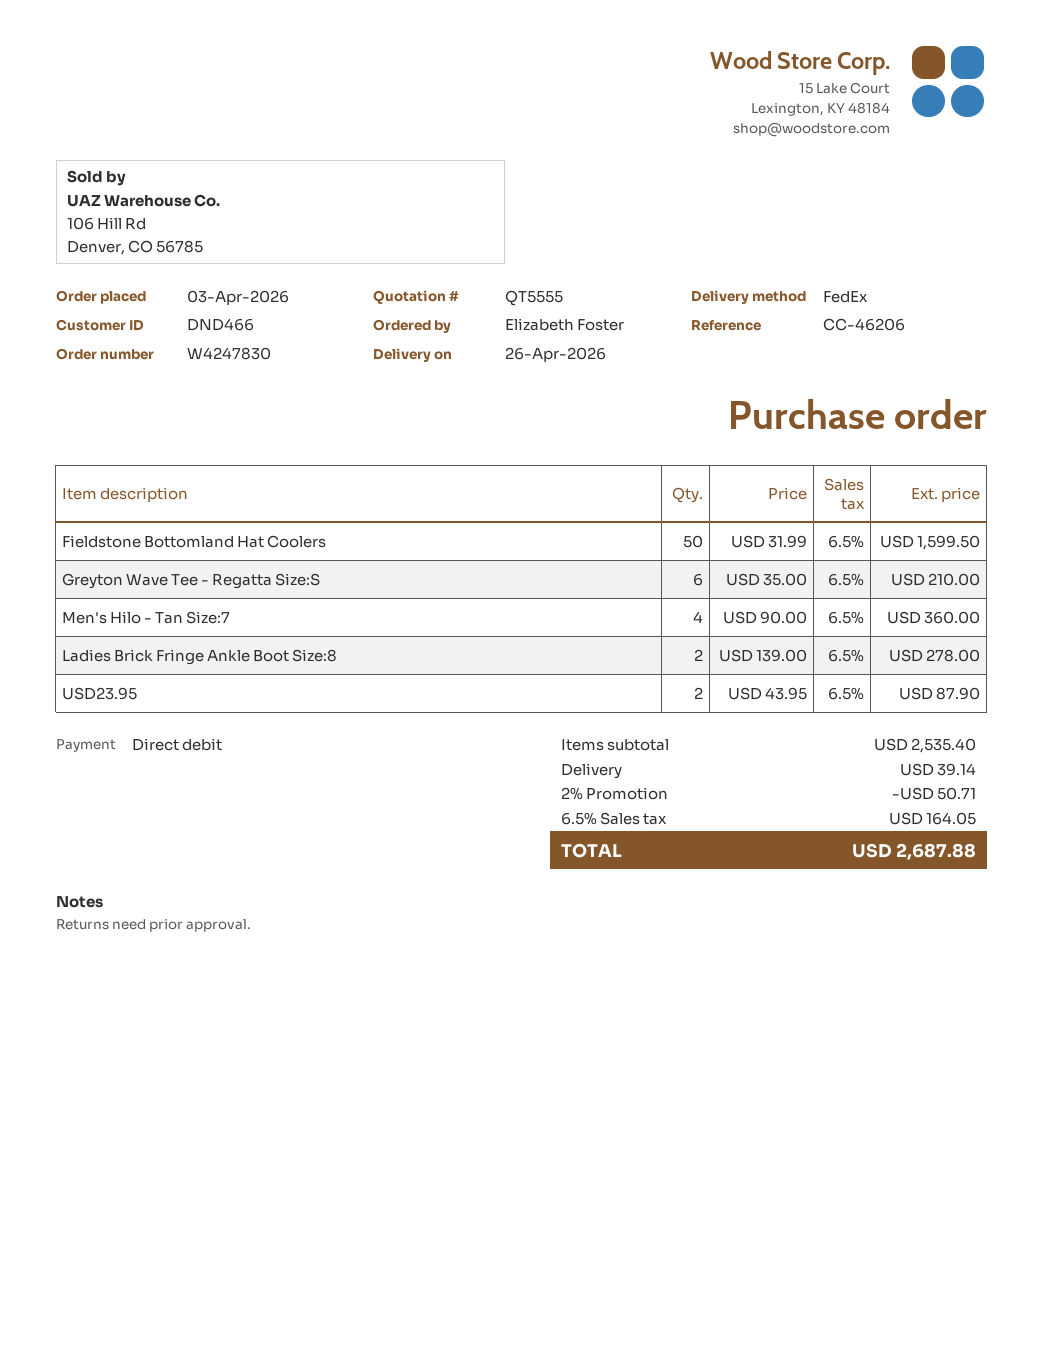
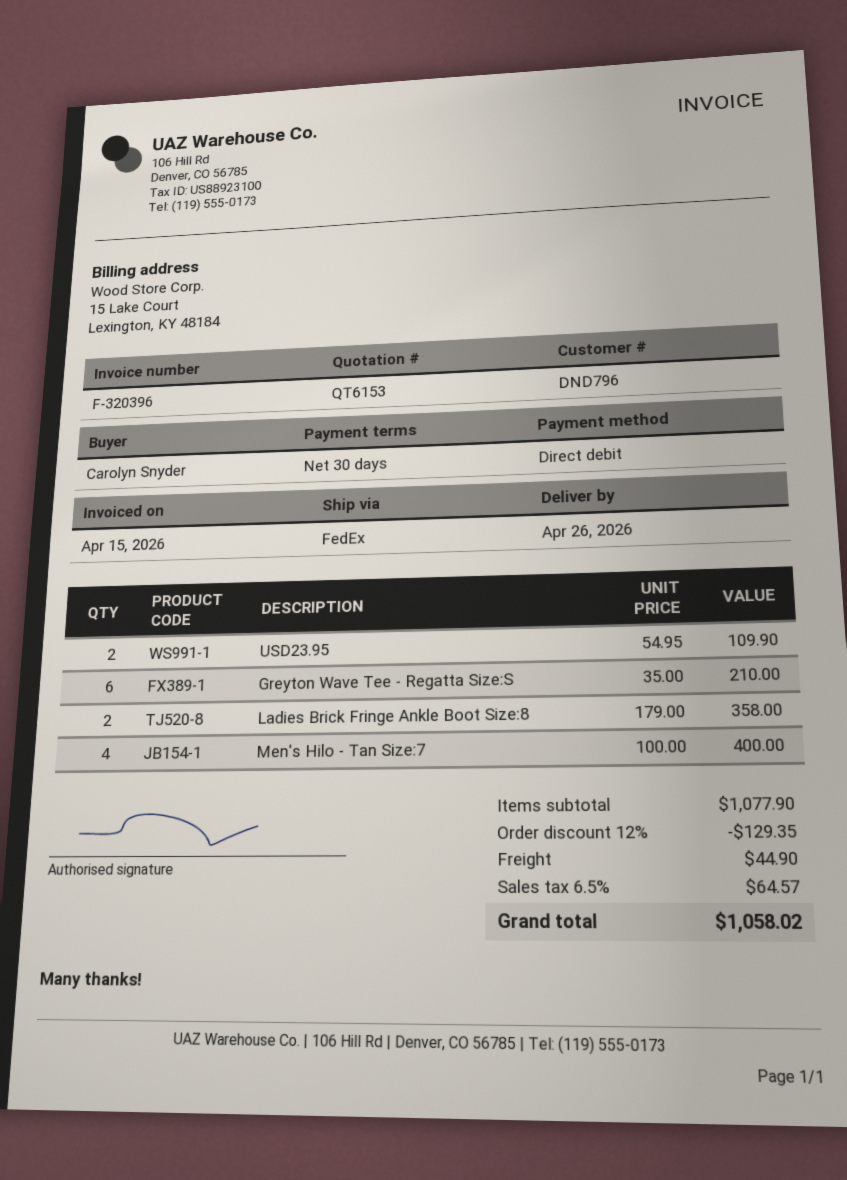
quote number: QT5555 -> QT6153
customer number: DND466 -> DND796
ordered by: Elizabeth Foster -> Carolyn Snyder
Fieldstone Bottomland Hat Coolers: 50 x 31.99 = 1599.50 -> none
Men's Hilo - Tan Size:7: 4 x 90.00 = 360.00 -> 4 x 100.00 = 400.00
Ladies Brick Fringe Ankle Boot Size:8: 2 x 139.00 = 278.00 -> 2 x 179.00 = 358.00
USD23.95: 2 x 43.95 = 87.90 -> 2 x 54.95 = 109.90
subtotal: 2535.40 -> 1077.90
discount: 2% = 50.71 -> 12% = 129.35
shipping: 39.14 -> 44.90
tax: 6.5% = 164.05 -> 6.5% = 64.57
total: 2687.88 -> 1058.02

